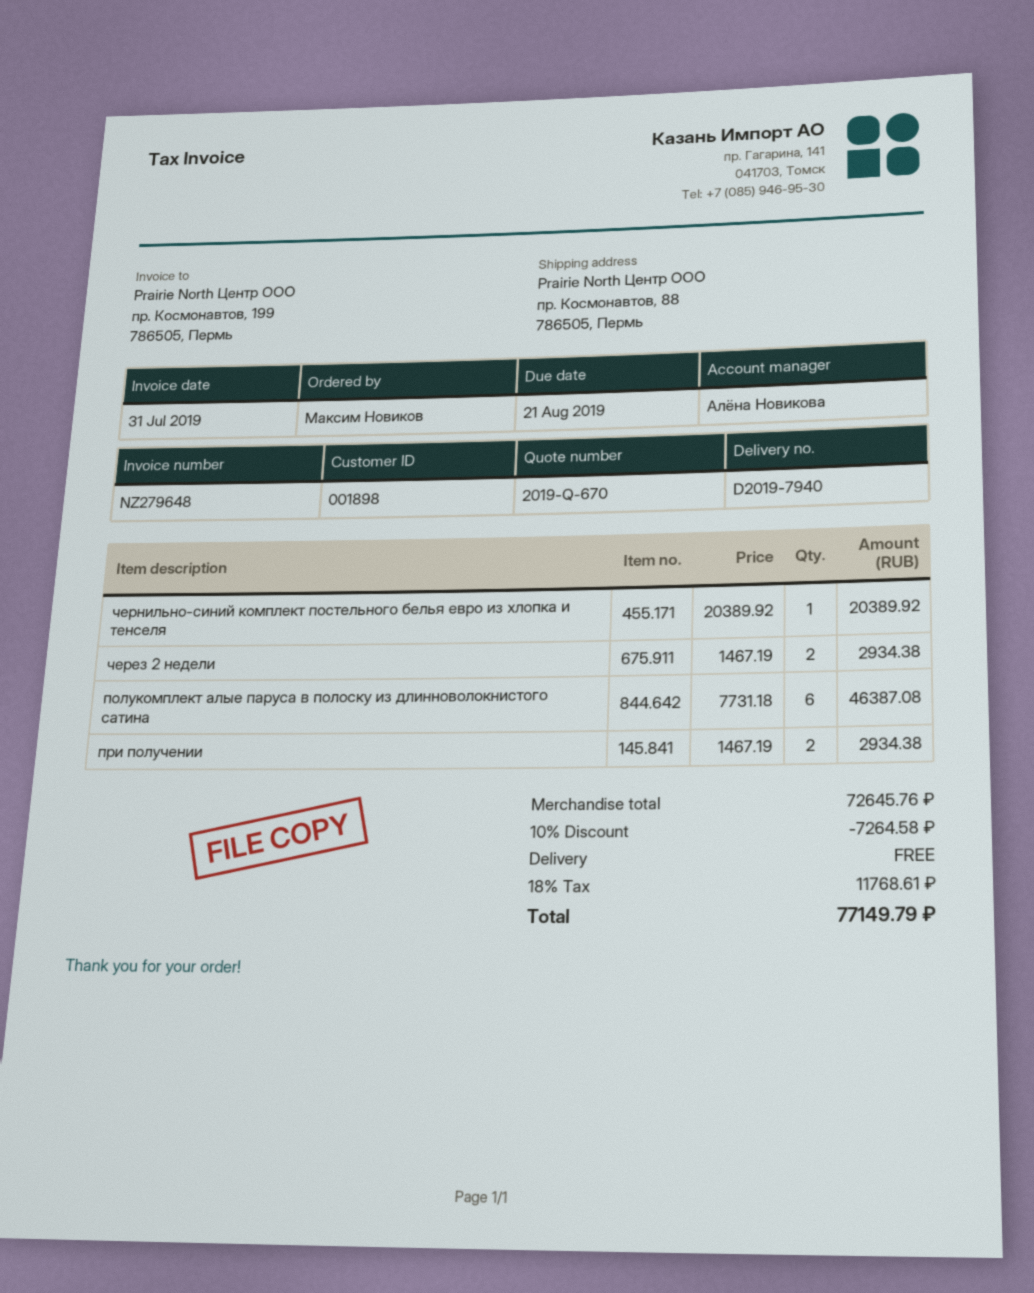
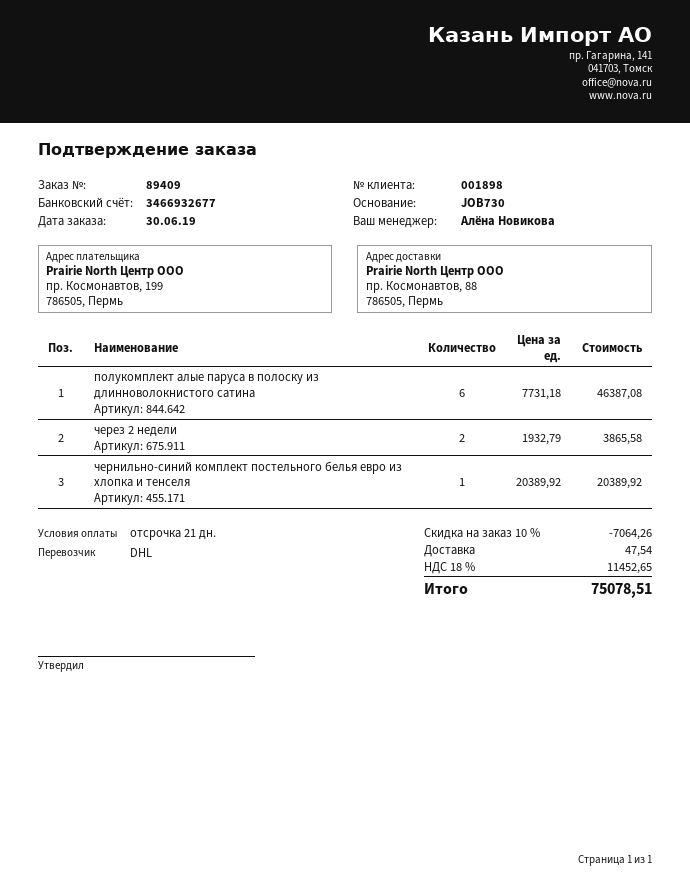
через 2 недели: 2 x 1467.19 = 2934.38 -> 2 x 1932.79 = 3865.58
при получении: 2 x 1467.19 = 2934.38 -> none
discount: 10% = 7264.58 -> 10% = 7064.26
shipping: 0.00 -> 47.54
tax: 18% = 11768.61 -> 18% = 11452.65
total: 77149.79 -> 75078.51

